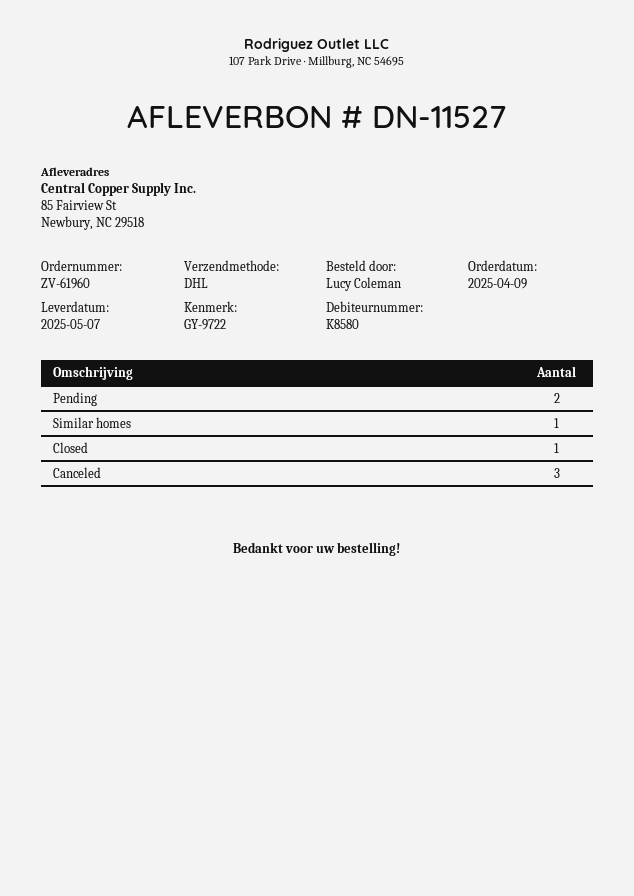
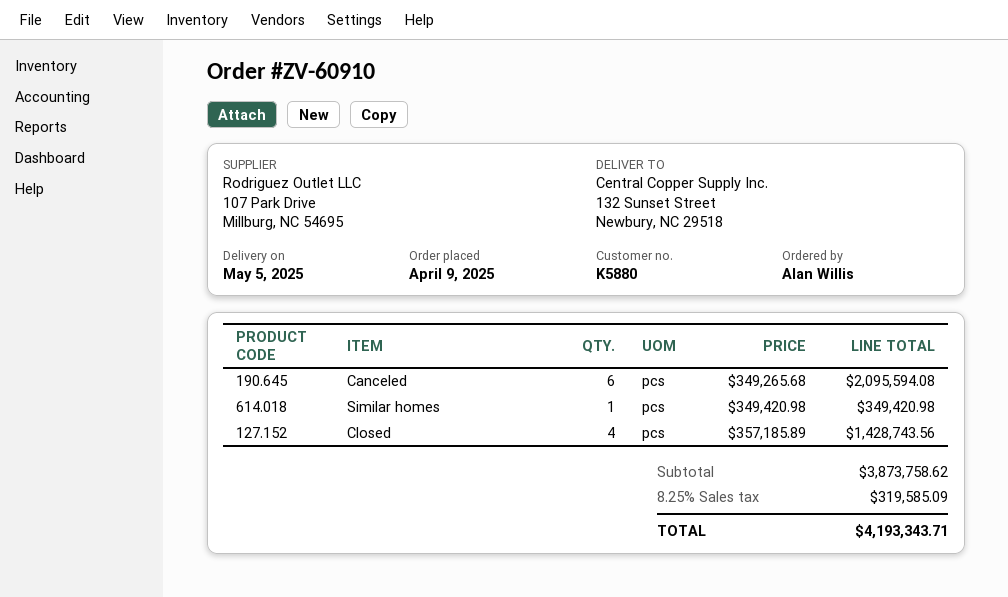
order number: ZV-61960 -> ZV-60910
delivery date: 2025-05-07 -> 2025-05-05
customer number: K8580 -> K5880
ordered by: Lucy Coleman -> Alan Willis
ship to: 85 Fairview St, Newbury, NC 29518 -> 132 Sunset Street, Newbury, NC 29518
Pending: 2 -> none
Closed: 1 -> 4
Canceled: 3 -> 6

